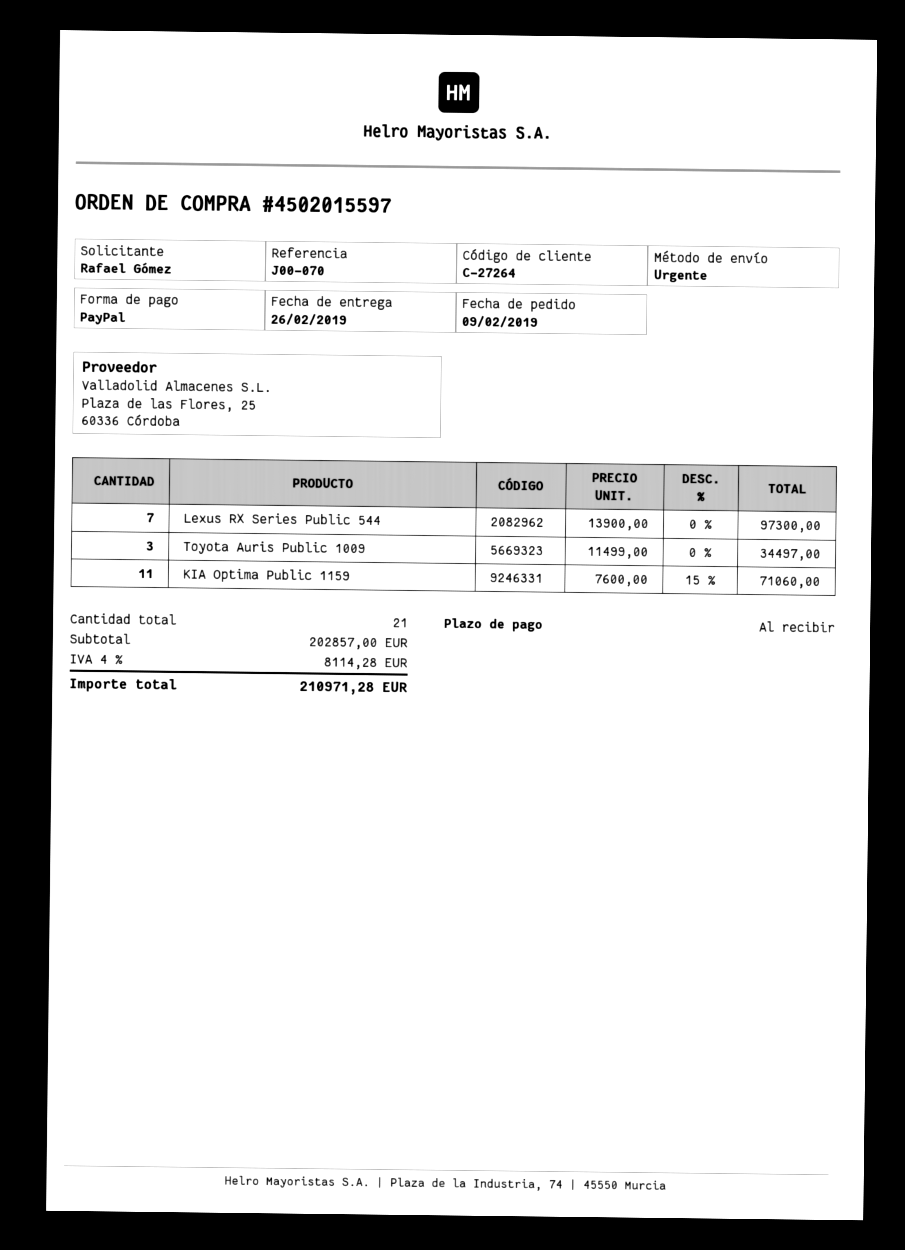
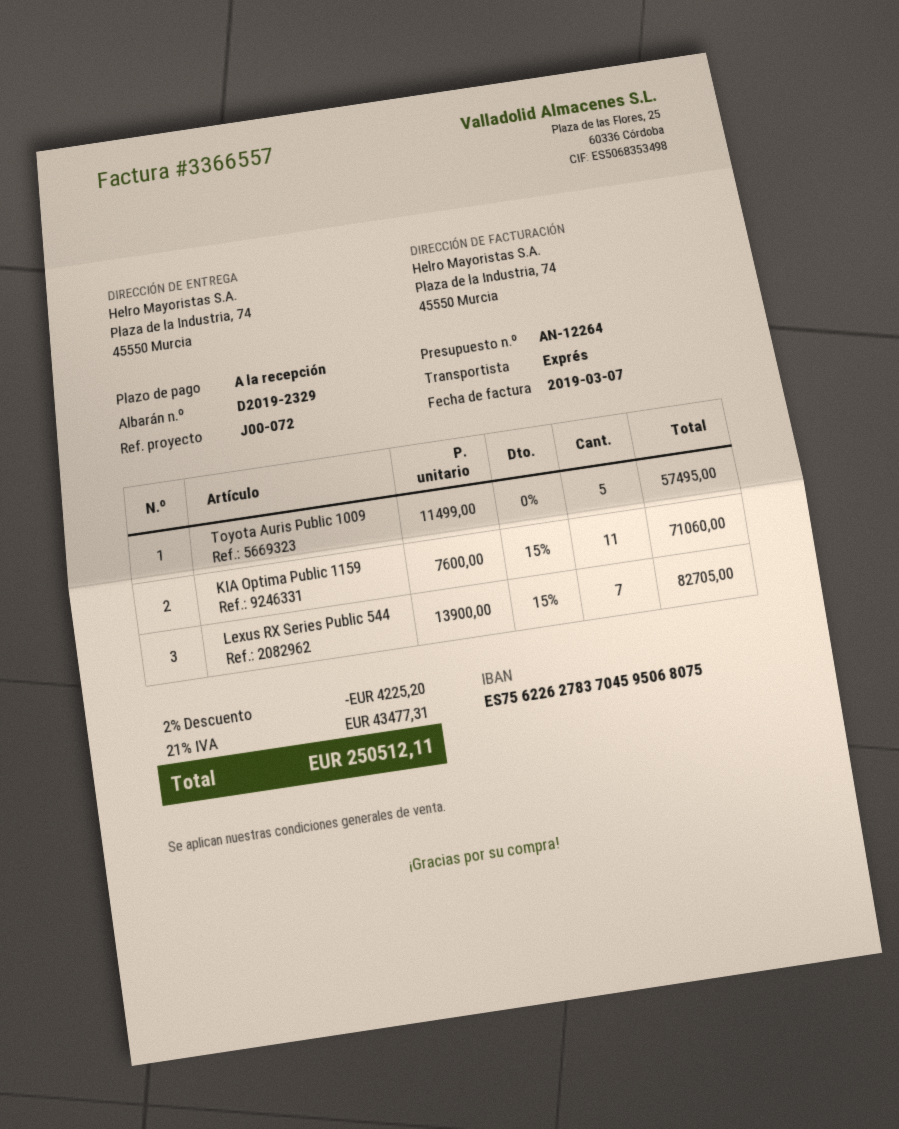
reference: J00-070 -> J00-072
Lexus RX Series Public 544: 7 x 13900.00 = 97300.00 -> 7 x 13900.00 - 15% = 82705.00
Toyota Auris Public 1009: 3 x 11499.00 = 34497.00 -> 5 x 11499.00 = 57495.00
discount: none -> 2% = 4225.20
tax: 4% = 8114.28 -> 21% = 43477.31
total: 210971.28 -> 250512.11

